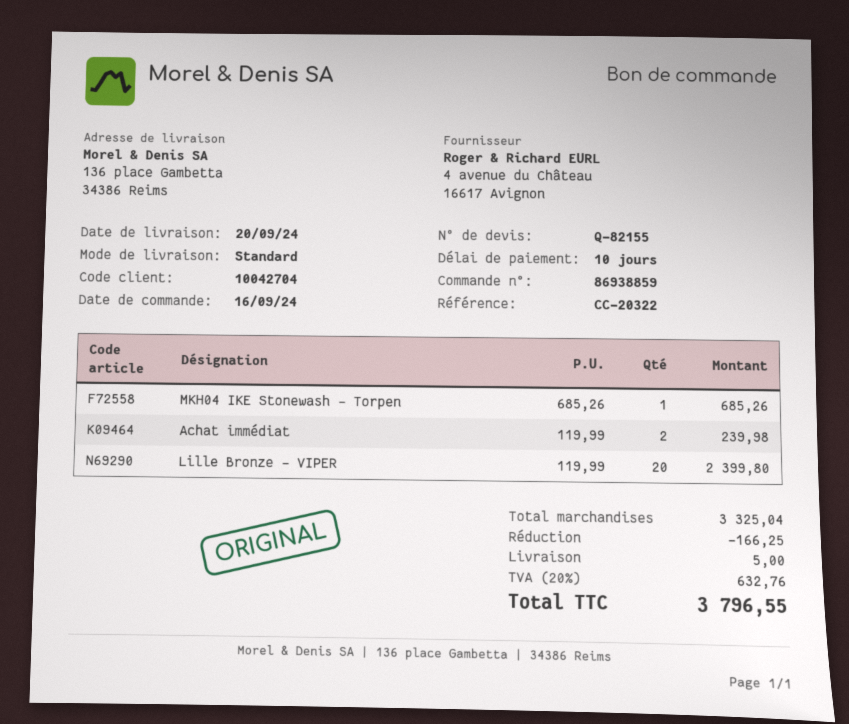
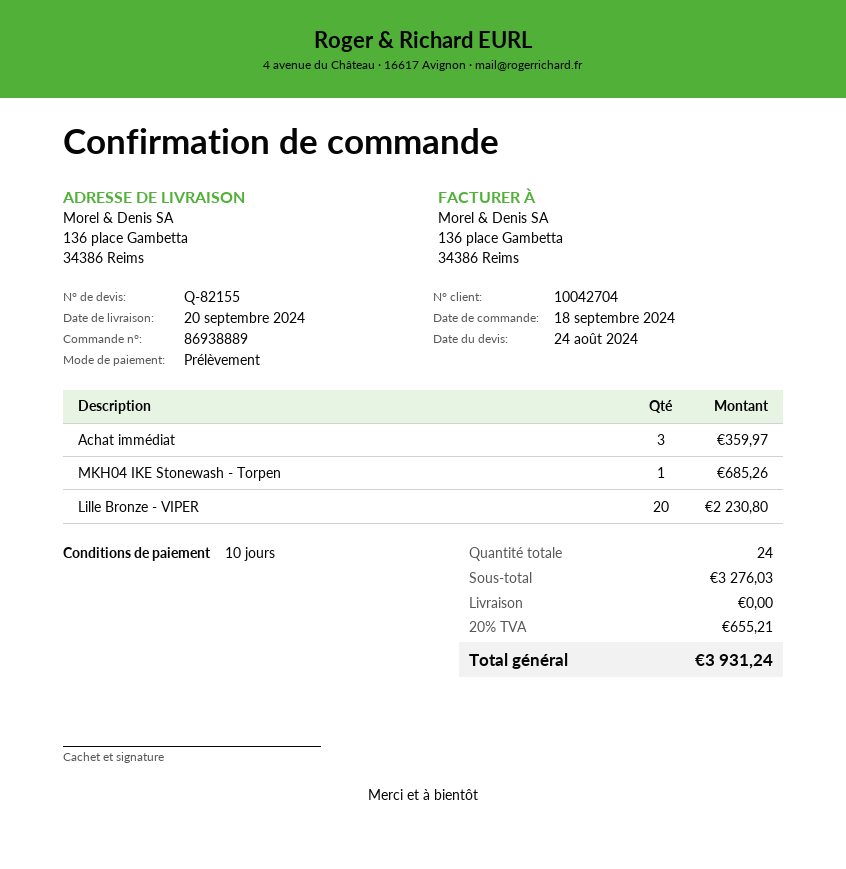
order number: 86938859 -> 86938889
order date: 2024-09-16 -> 2024-09-18
Achat immédiat: 2 for 239.98 -> 3 for 359.97
Lille Bronze - VIPER: 20 for 2399.80 -> 20 for 2230.80
subtotal: 3325.04 -> 3276.03
discount: 166.25 -> none
shipping: 5.00 -> 0.00
tax: 20% = 632.76 -> 20% = 655.21
total: 3796.55 -> 3931.24

